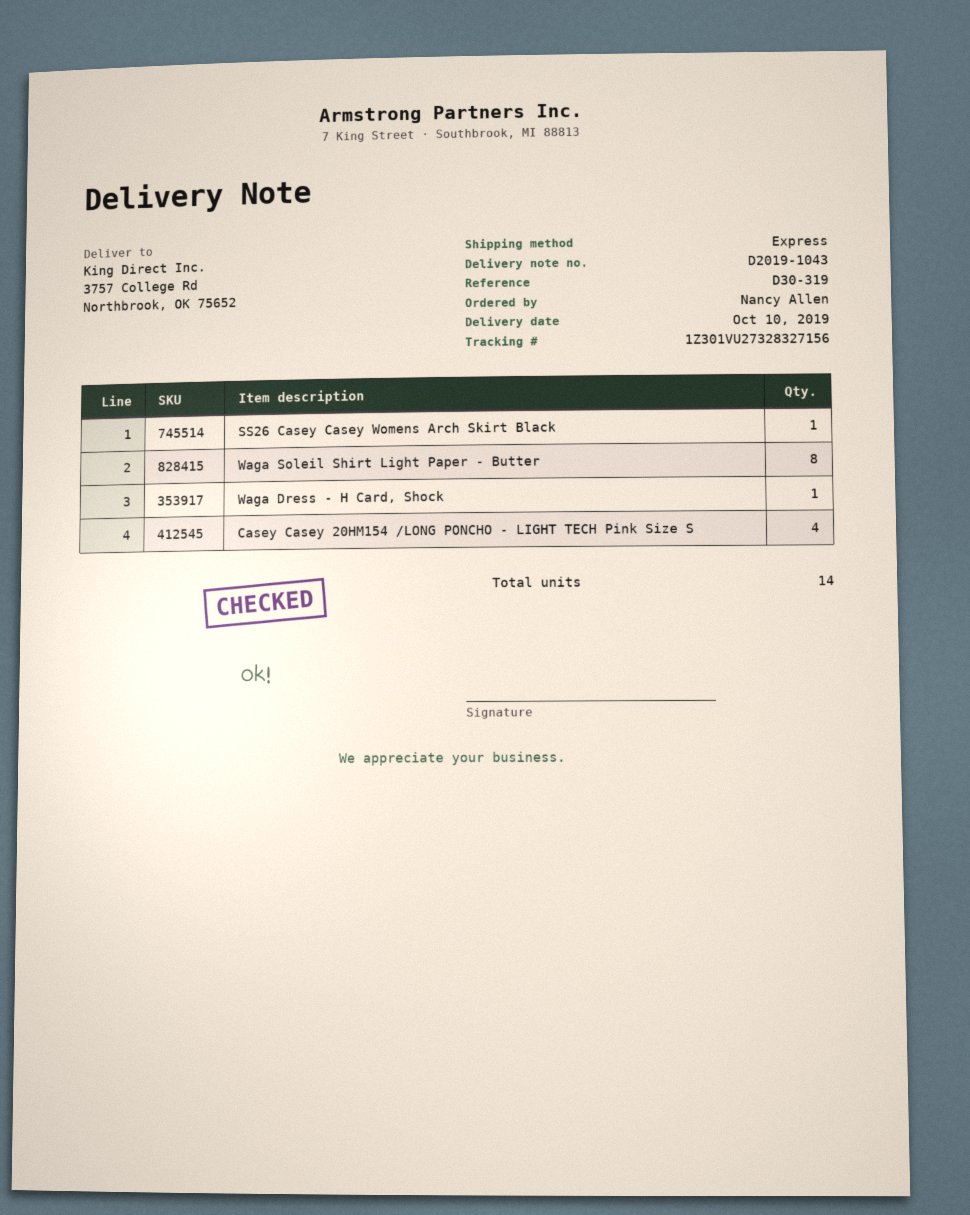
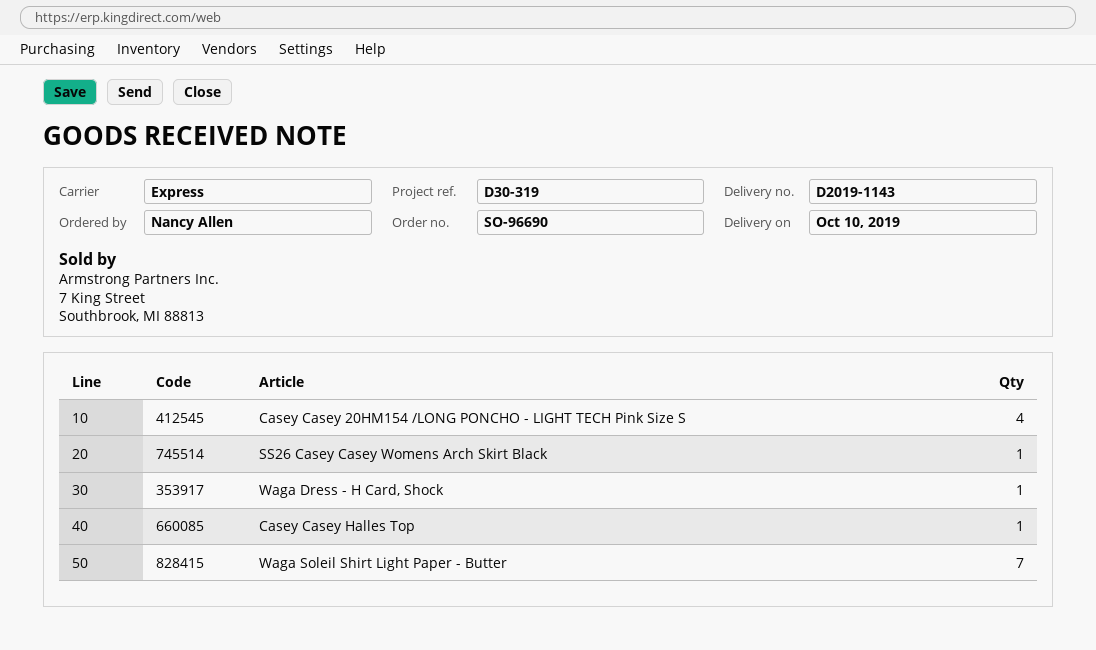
delivery note number: D2019-1043 -> D2019-1143
Waga Soleil Shirt Light Paper - Butter: 8 -> 7
Casey Casey Halles Top: none -> 1

